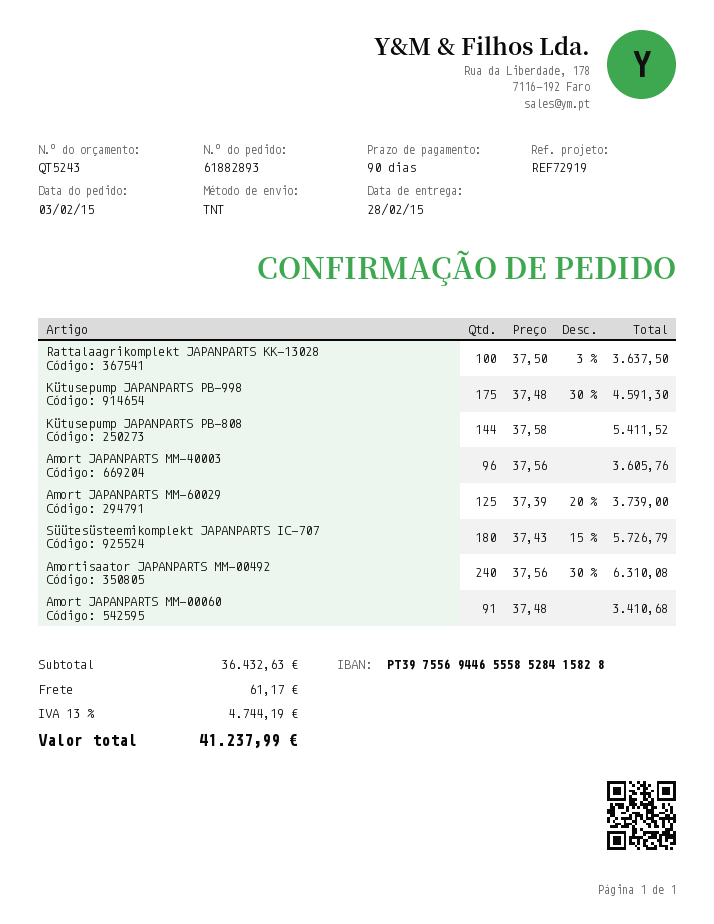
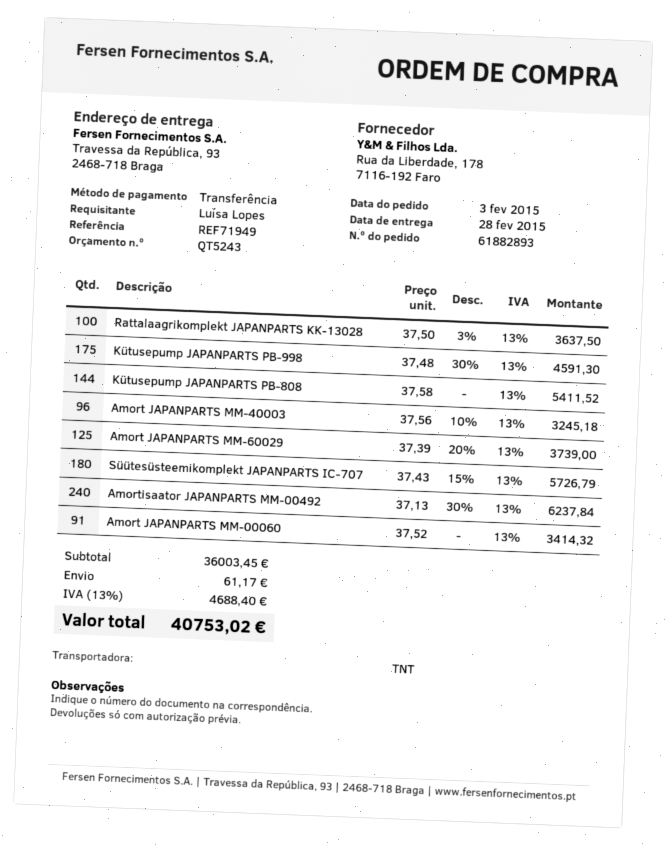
reference: REF72919 -> REF71949
Amort JAPANPARTS MM-40003: 96 x 37.56 = 3605.76 -> 96 x 37.56 - 10% = 3245.18
Amortisaator JAPANPARTS MM-00492: 240 x 37.56 - 30% = 6310.08 -> 240 x 37.13 - 30% = 6237.84
Amort JAPANPARTS MM-00060: 91 x 37.48 = 3410.68 -> 91 x 37.52 = 3414.32
subtotal: 36432.63 -> 36003.45
tax: 13% = 4744.19 -> 13% = 4688.40
total: 41237.99 -> 40753.02

